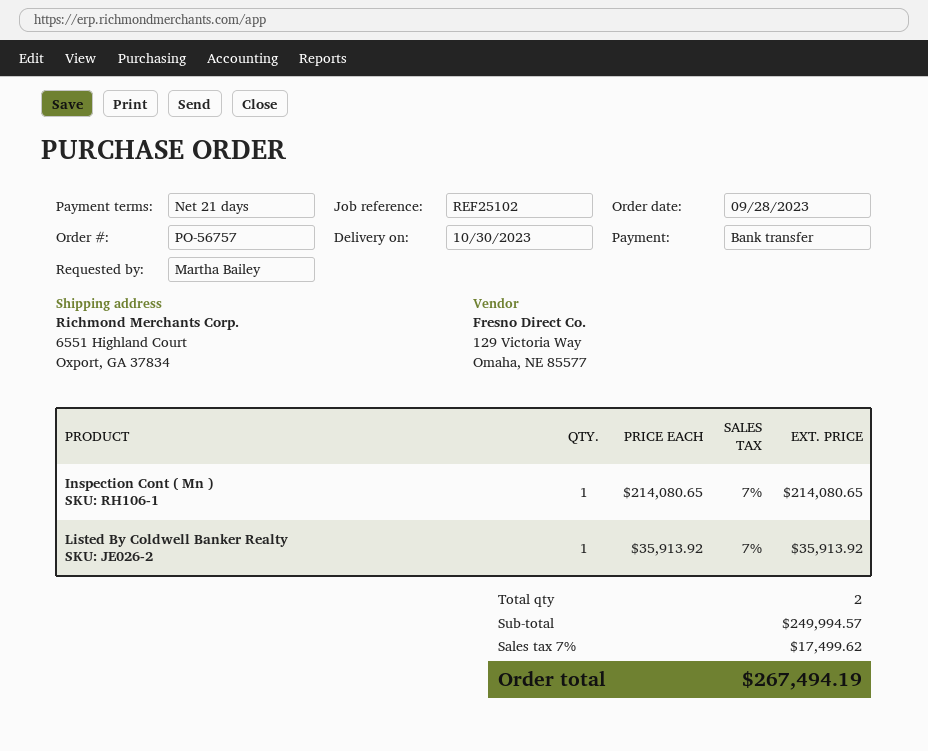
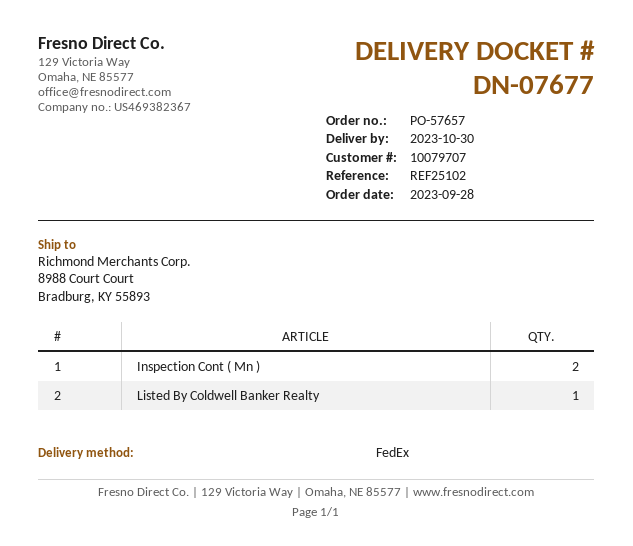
order number: PO-56757 -> PO-57657
ship to: 6551 Highland Court, Oxport, GA 37834 -> 8988 Court Court, Bradburg, KY 55893
Inspection Cont ( Mn ): 1 -> 2

